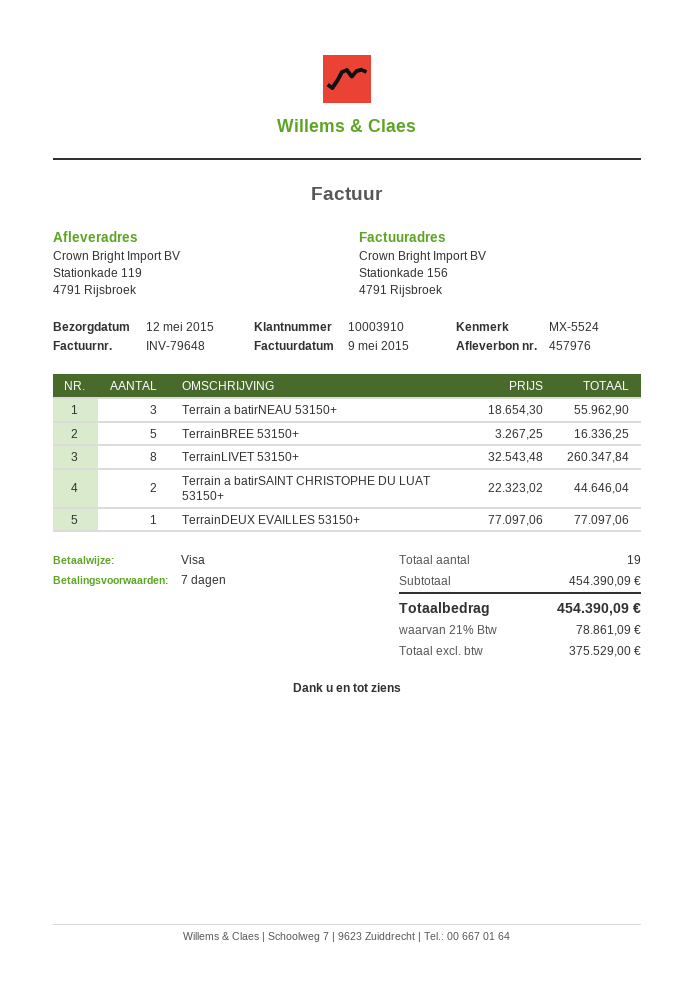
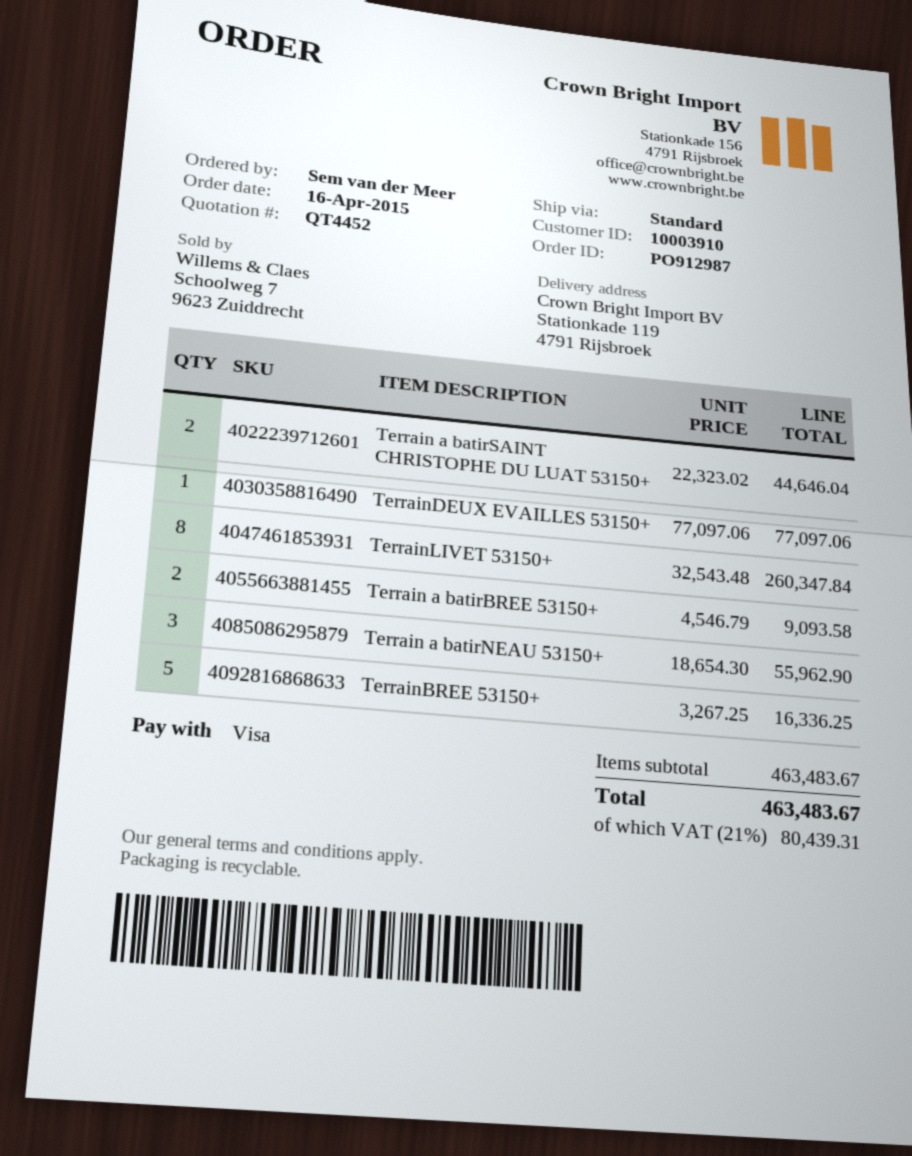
Terrain a batirBREE 53150+: none -> 2 x 4546.79 = 9093.58
subtotal: 454390.09 -> 463483.67
tax: 21% = 78861.09 -> 21% = 80439.31
total: 454390.09 -> 463483.67

